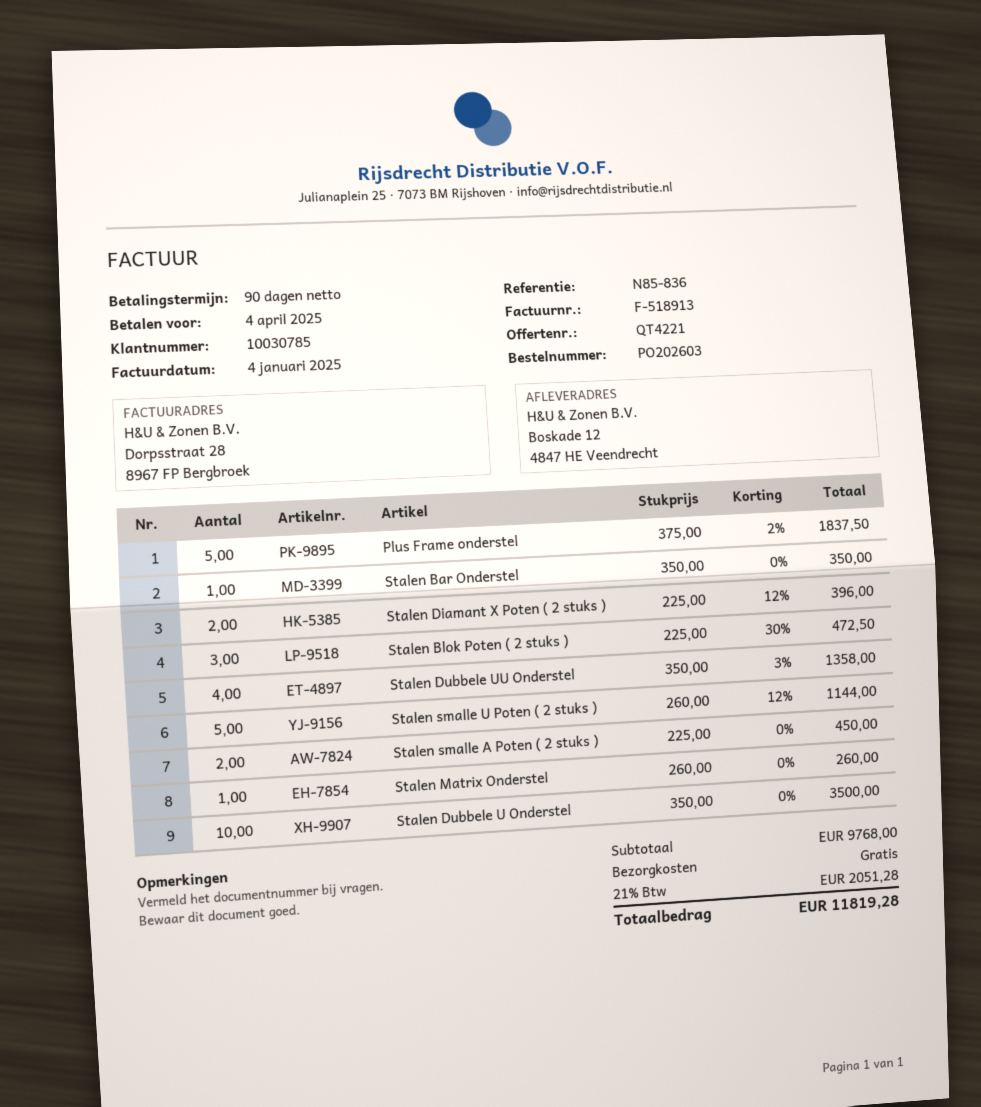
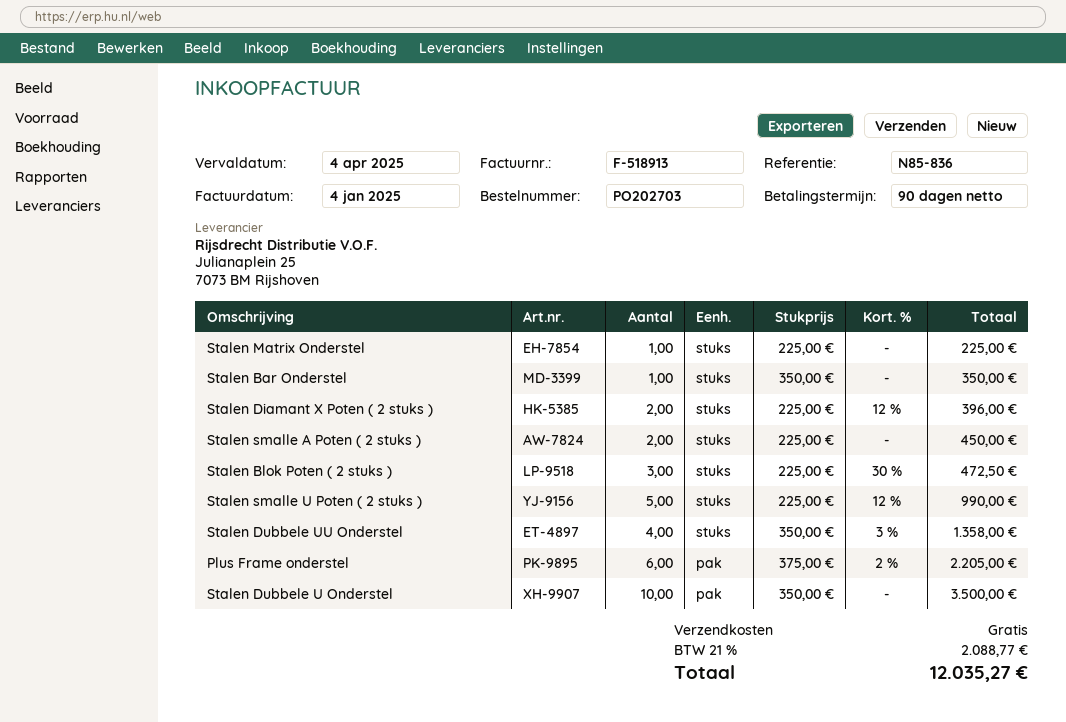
order number: PO202603 -> PO202703
Plus Frame onderstel: 5 x 375.00 - 2% = 1837.50 -> 6 x 375.00 - 2% = 2205.00
Stalen smalle U Poten ( 2 stuks ): 5 x 260.00 - 12% = 1144.00 -> 5 x 225.00 - 12% = 990.00
Stalen Matrix Onderstel: 1 x 260.00 = 260.00 -> 1 x 225.00 = 225.00
tax: 21% = 2051.28 -> 21% = 2088.77
total: 11819.28 -> 12035.27

